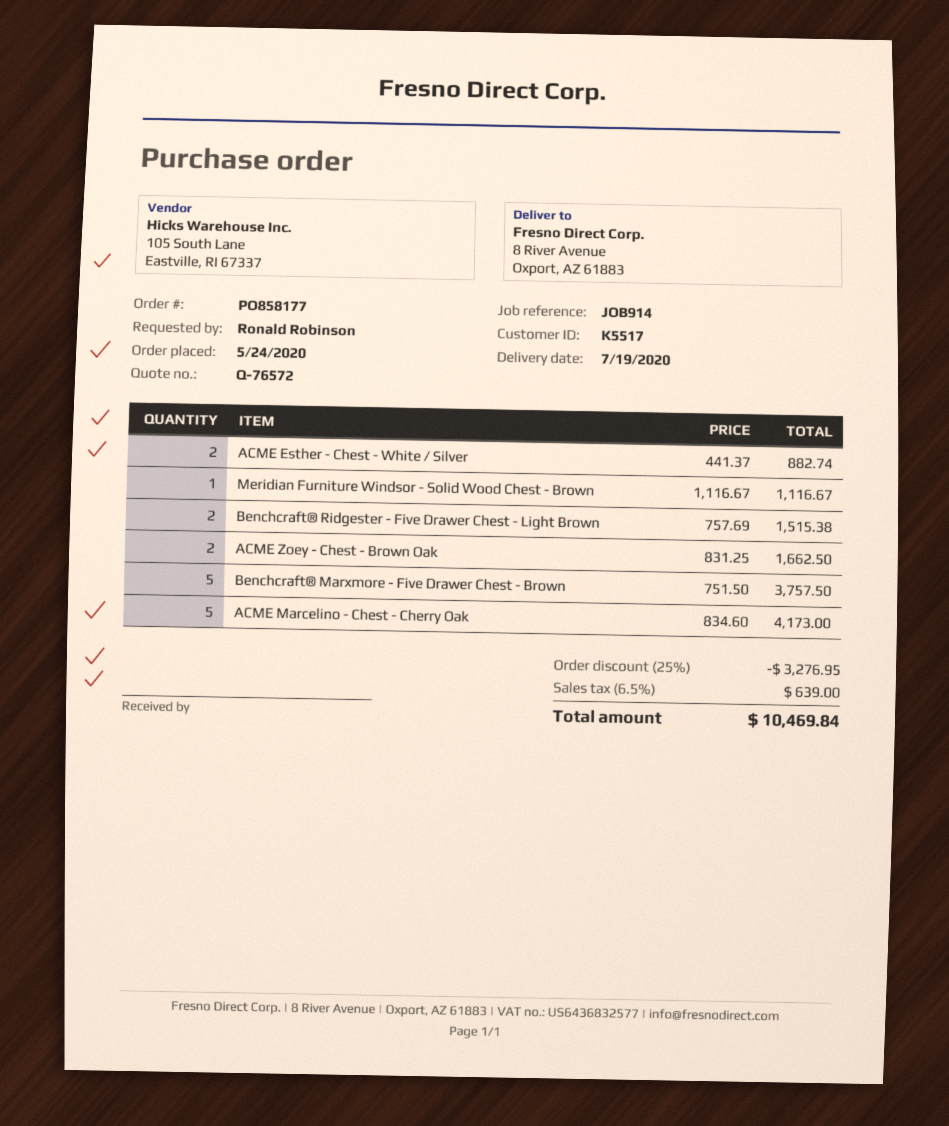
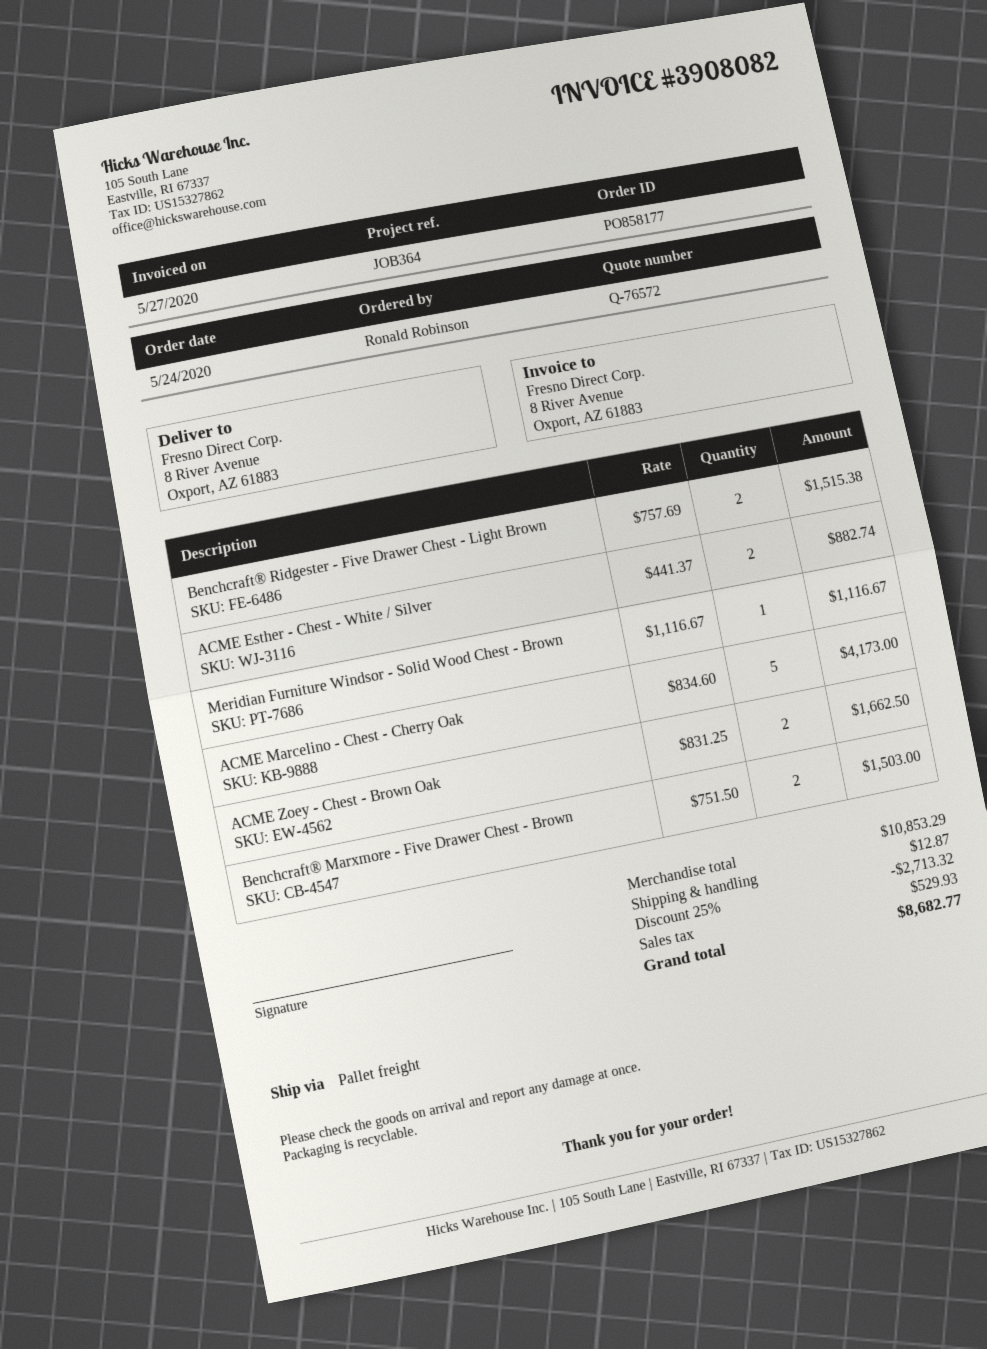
reference: JOB914 -> JOB364
Benchcraft® Marxmore - Five Drawer Chest - Brown: 5 x 751.50 = 3757.50 -> 2 x 751.50 = 1503.00
discount: 25% = 3276.95 -> 25% = 2713.32
shipping: none -> 12.87
tax: 639.00 -> 529.93
total: 10469.84 -> 8682.77

